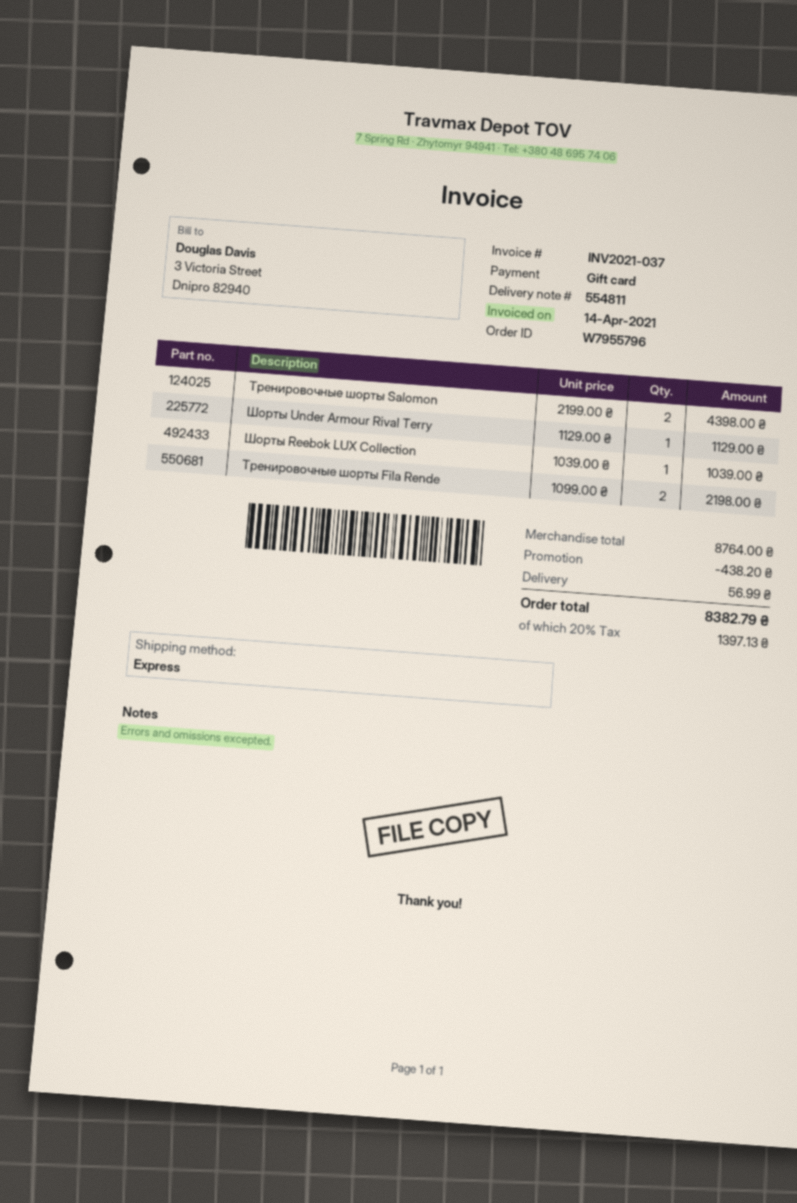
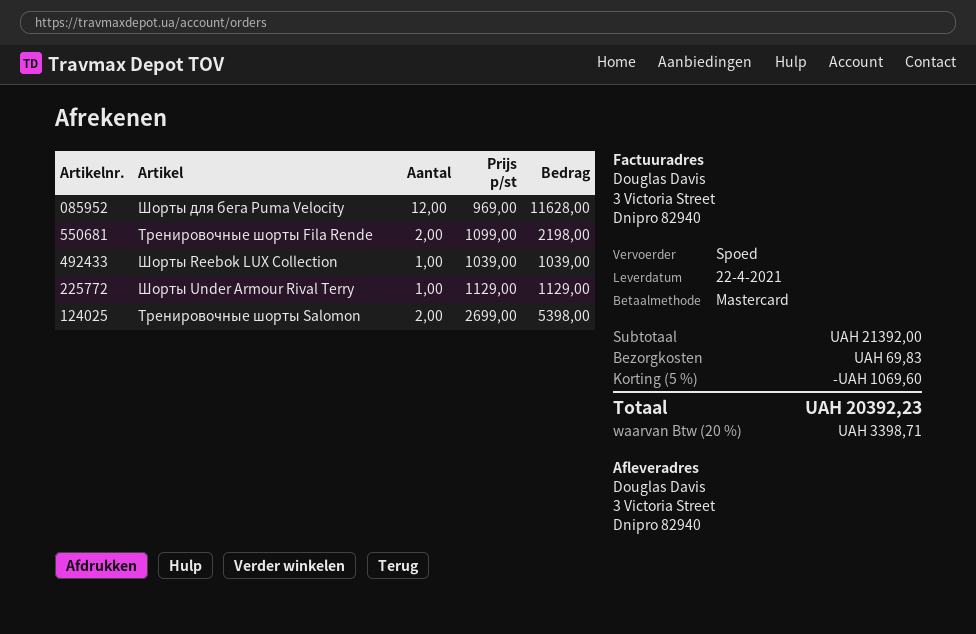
payment method: gift card -> Mastercard
Тренировочные шорты Salomon: 2 x 2199.00 = 4398.00 -> 2 x 2699.00 = 5398.00
Шорты для бега Puma Velocity: none -> 12 x 969.00 = 11628.00
subtotal: 8764.00 -> 21392.00
discount: 438.20 -> 1069.60
shipping: 56.99 -> 69.83
tax: 20% = 1397.13 -> 20% = 3398.71
total: 8382.79 -> 20392.23

